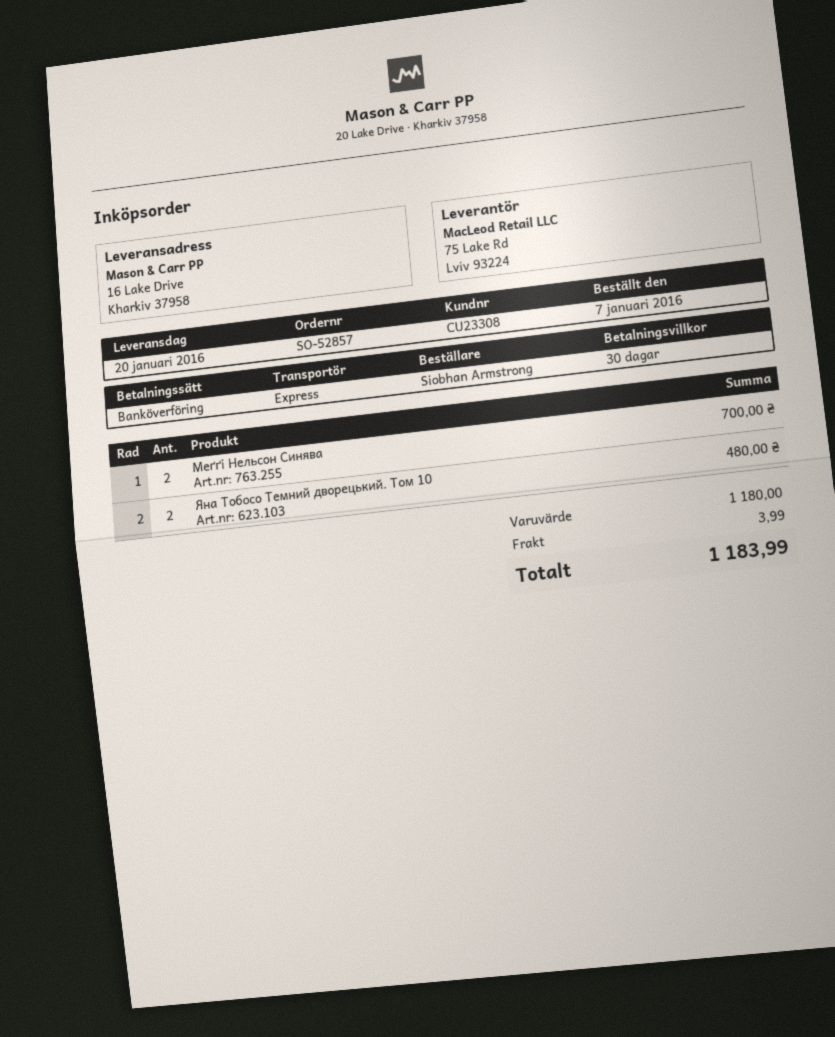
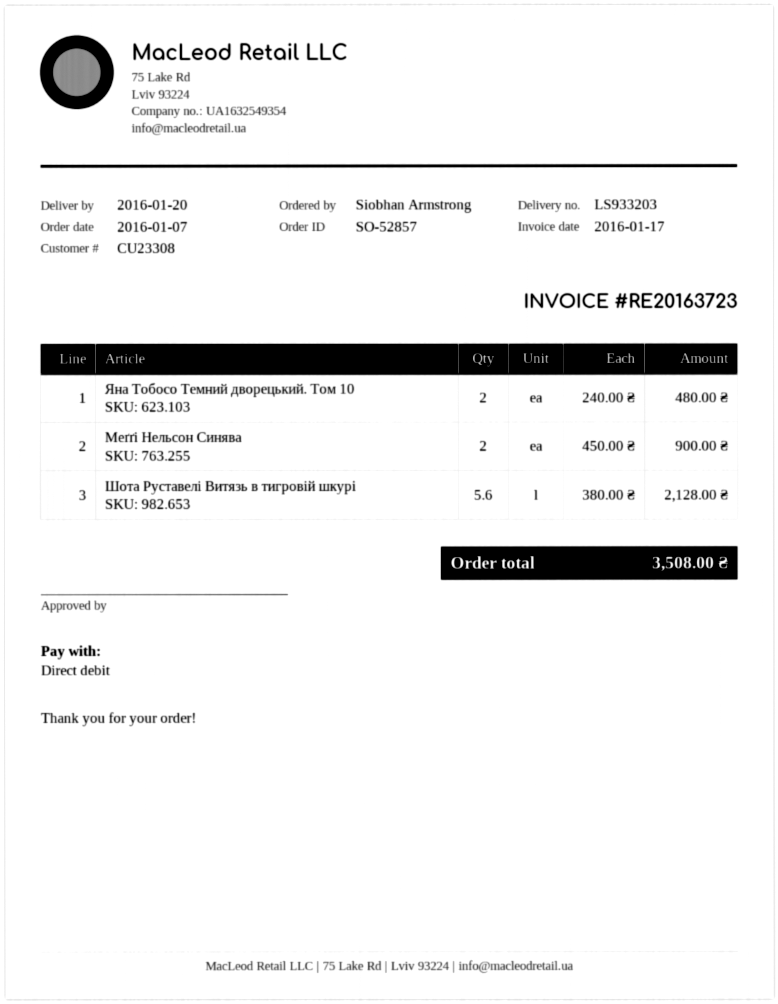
payment method: bank transfer -> direct debit
Меґґі Нельсон Синява: 2 for 700.00 -> 2 for 900.00
Шота Руставелі Витязь в тигровій шкурі: none -> 5.6 for 2128.00
shipping: 3.99 -> none
total: 1183.99 -> 3508.00

